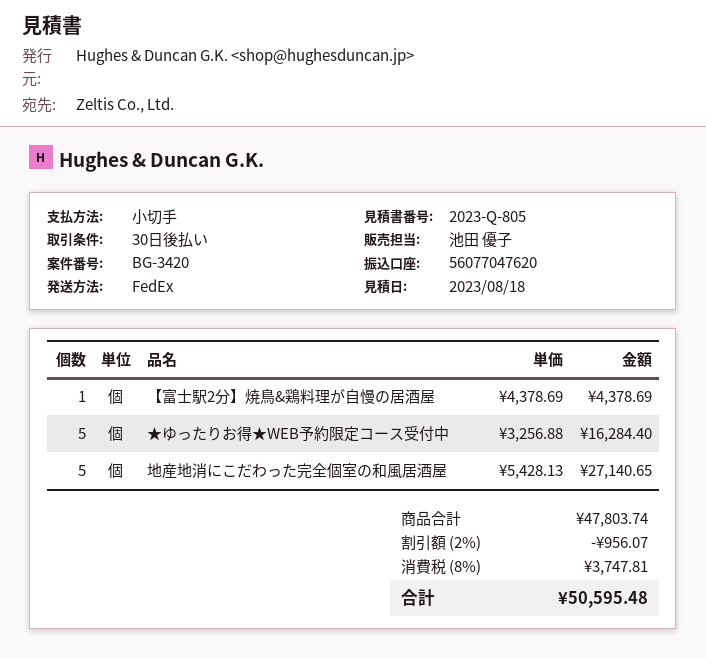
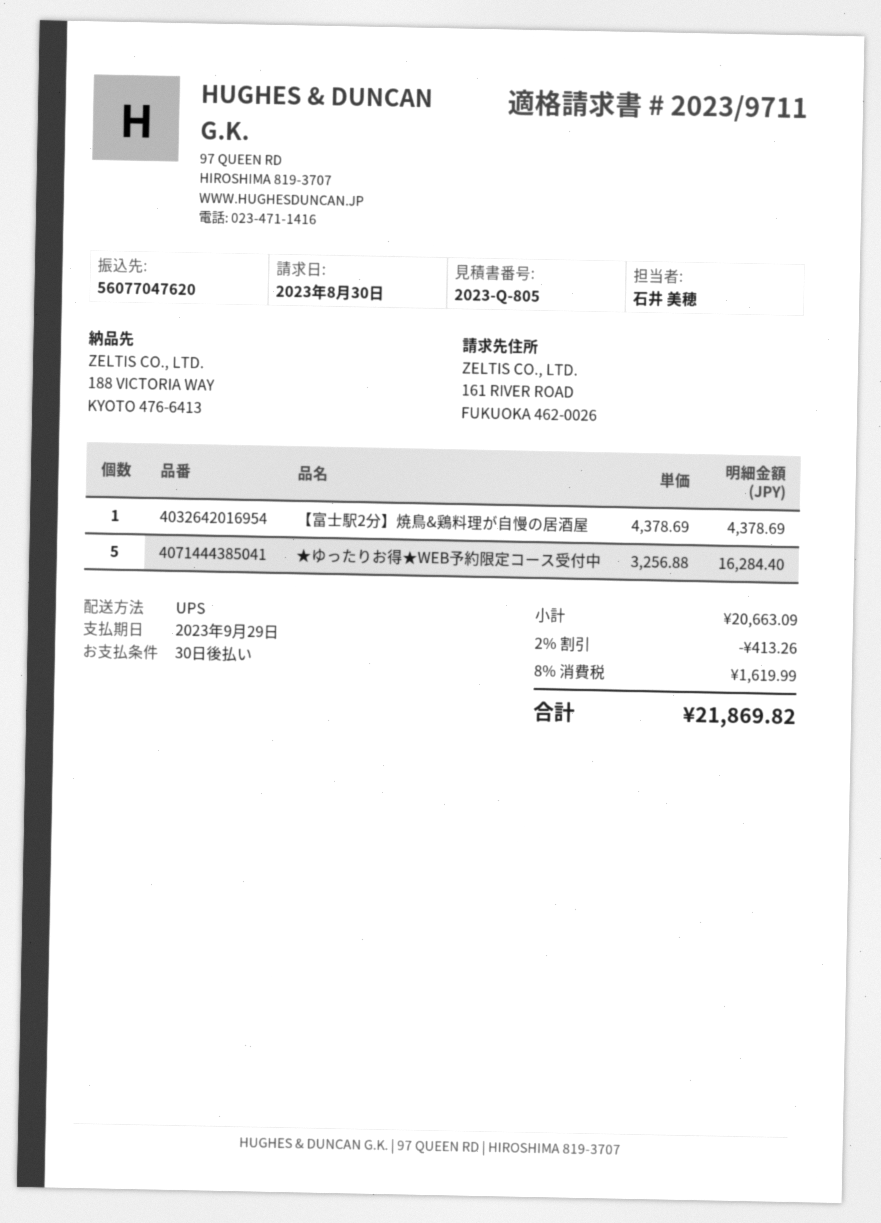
sales rep: 池田 優子 -> 石井 美穂
shipping method: FedEx -> UPS
地産地消にこだわった完全個室の和風居酒屋: 5 x 5428.13 = 27140.65 -> none
subtotal: 47803.74 -> 20663.09
discount: 2% = 956.07 -> 2% = 413.26
tax: 8% = 3747.81 -> 8% = 1619.99
total: 50595.48 -> 21869.82

